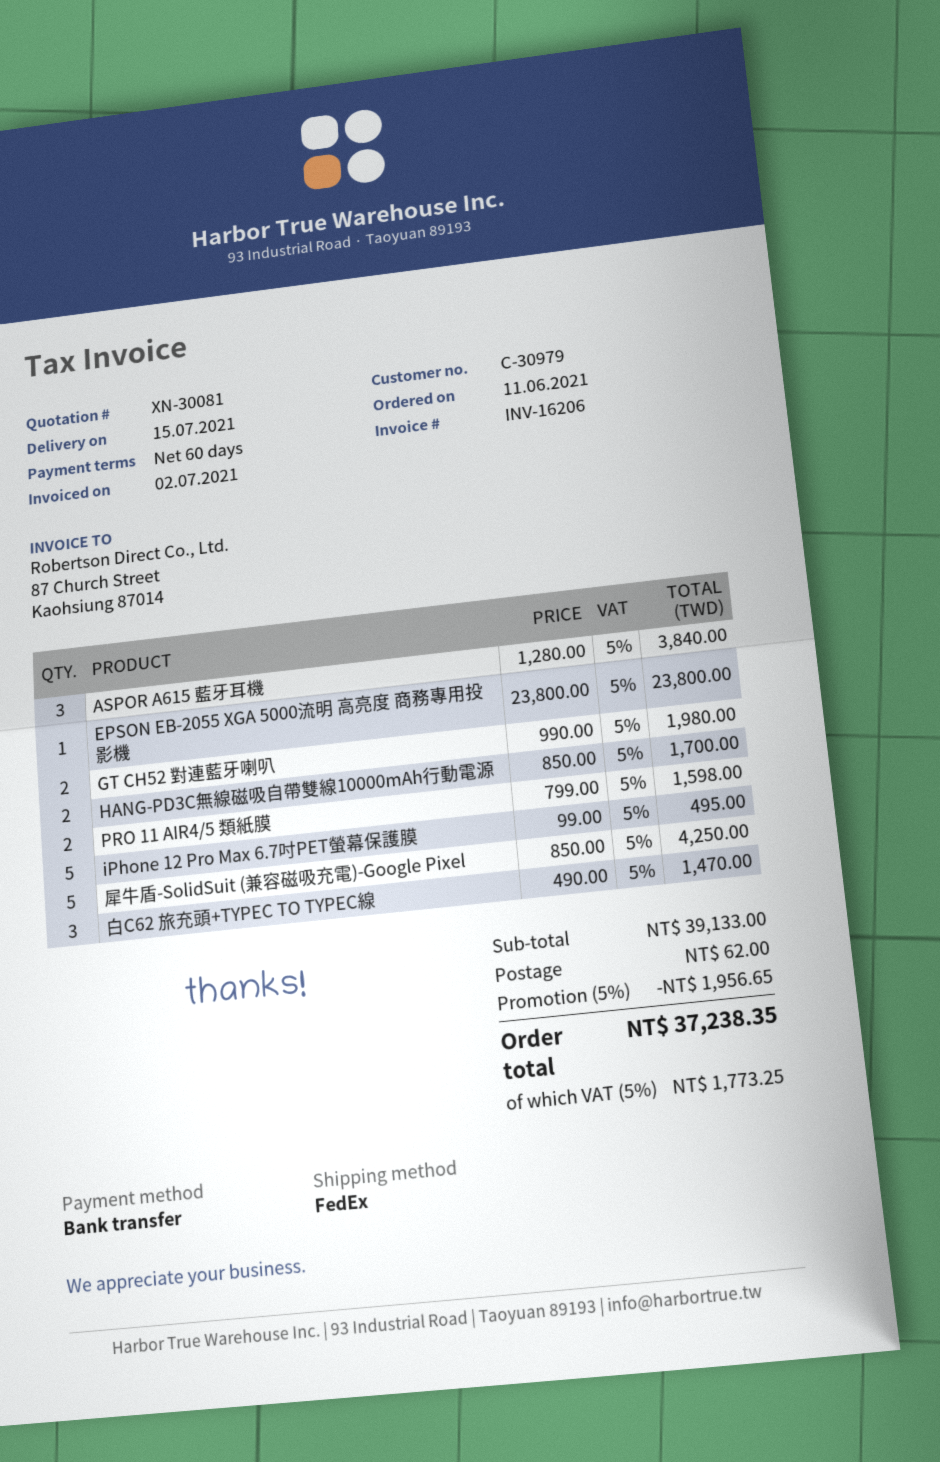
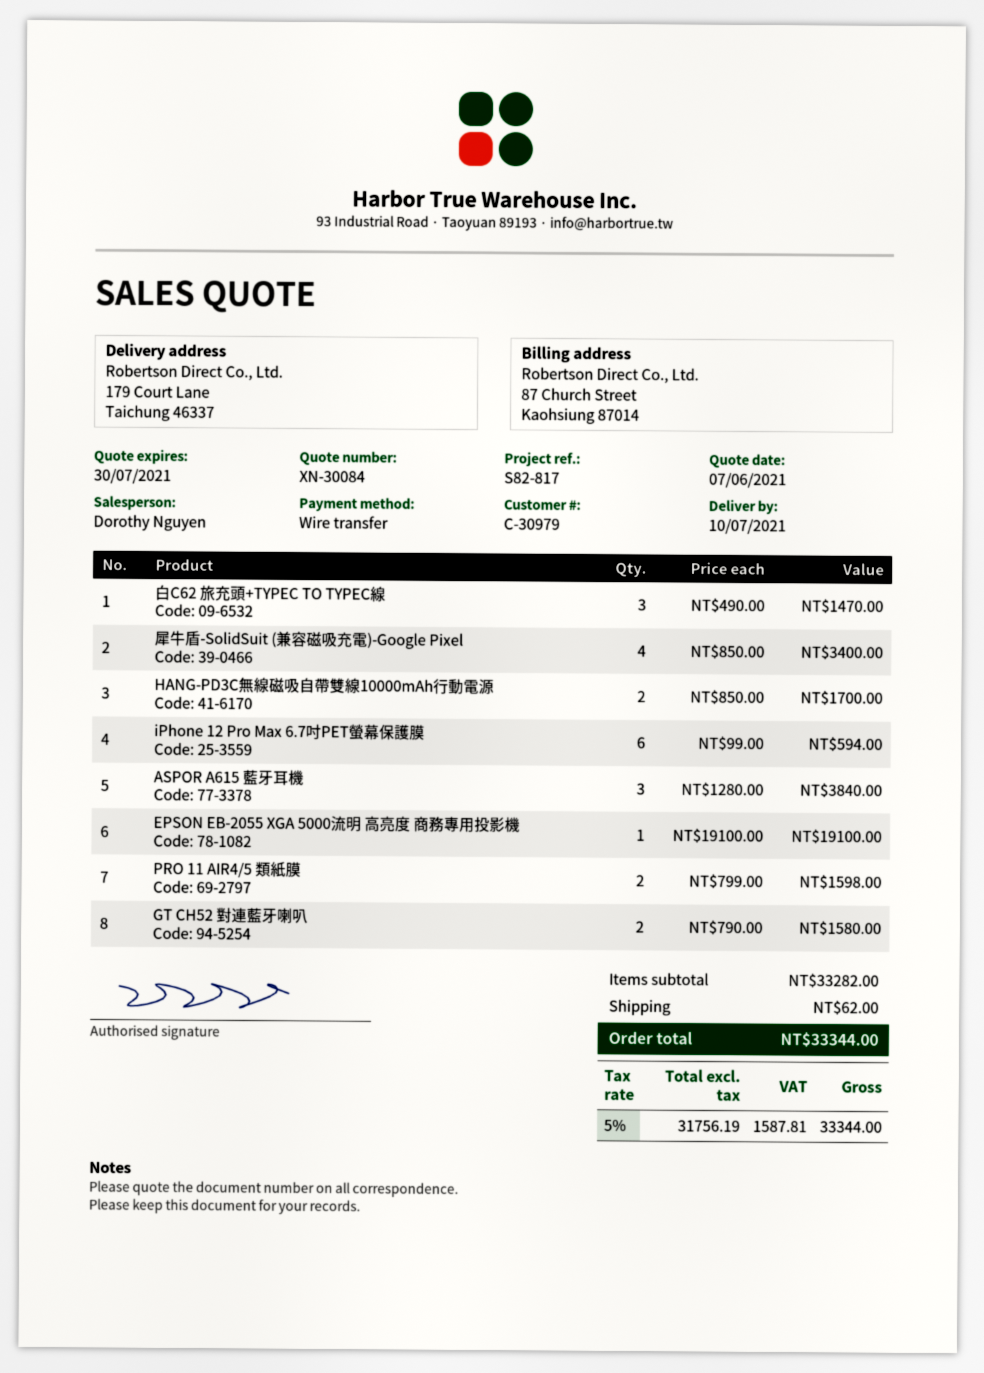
quote number: XN-30081 -> XN-30084
delivery date: 2021-07-15 -> 2021-07-10
EPSON EB-2055 XGA 5000流明 高亮度 商務專用投影機: 1 x 23800.00 = 23800.00 -> 1 x 19100.00 = 19100.00
GT CH52 對連藍牙喇叭: 2 x 990.00 = 1980.00 -> 2 x 790.00 = 1580.00
iPhone 12 Pro Max 6.7吋PET螢幕保護膜: 5 x 99.00 = 495.00 -> 6 x 99.00 = 594.00
犀牛盾-SolidSuit (兼容磁吸充電)-Google Pixel: 5 x 850.00 = 4250.00 -> 4 x 850.00 = 3400.00
subtotal: 39133.00 -> 33282.00
discount: 5% = 1956.65 -> none
tax: 5% = 1773.25 -> 5% = 1587.81
total: 37238.35 -> 33344.00

